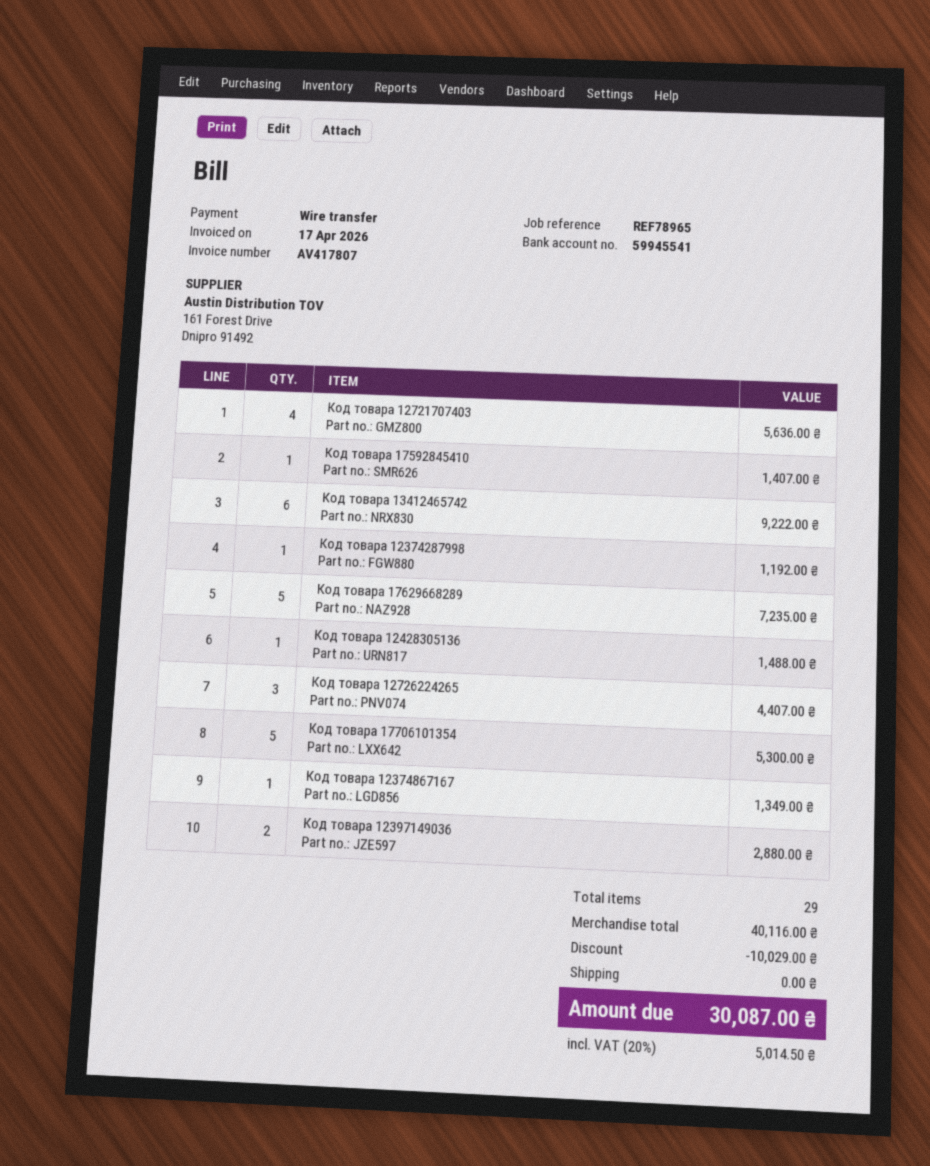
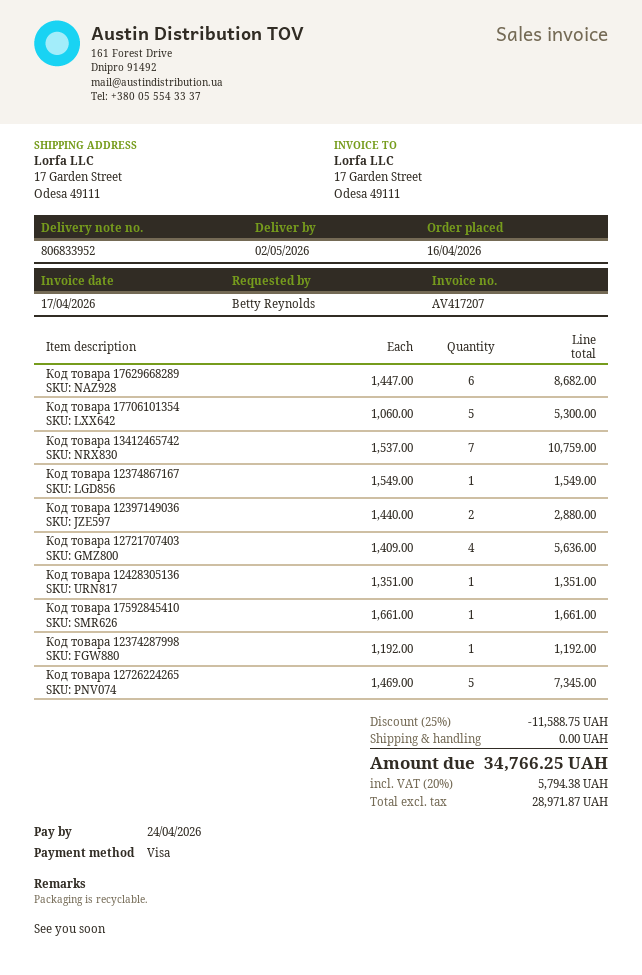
invoice number: AV417807 -> AV417207
payment method: bank transfer -> Visa
Код товара 17592845410: 1 for 1407.00 -> 1 for 1661.00
Код товара 13412465742: 6 for 9222.00 -> 7 for 10759.00
Код товара 17629668289: 5 for 7235.00 -> 6 for 8682.00
Код товара 12428305136: 1 for 1488.00 -> 1 for 1351.00
Код товара 12726224265: 3 for 4407.00 -> 5 for 7345.00
Код товара 12374867167: 1 for 1349.00 -> 1 for 1549.00
discount: 10029.00 -> 11588.75
tax: 20% = 5014.50 -> 20% = 5794.38
total: 30087.00 -> 34766.25

